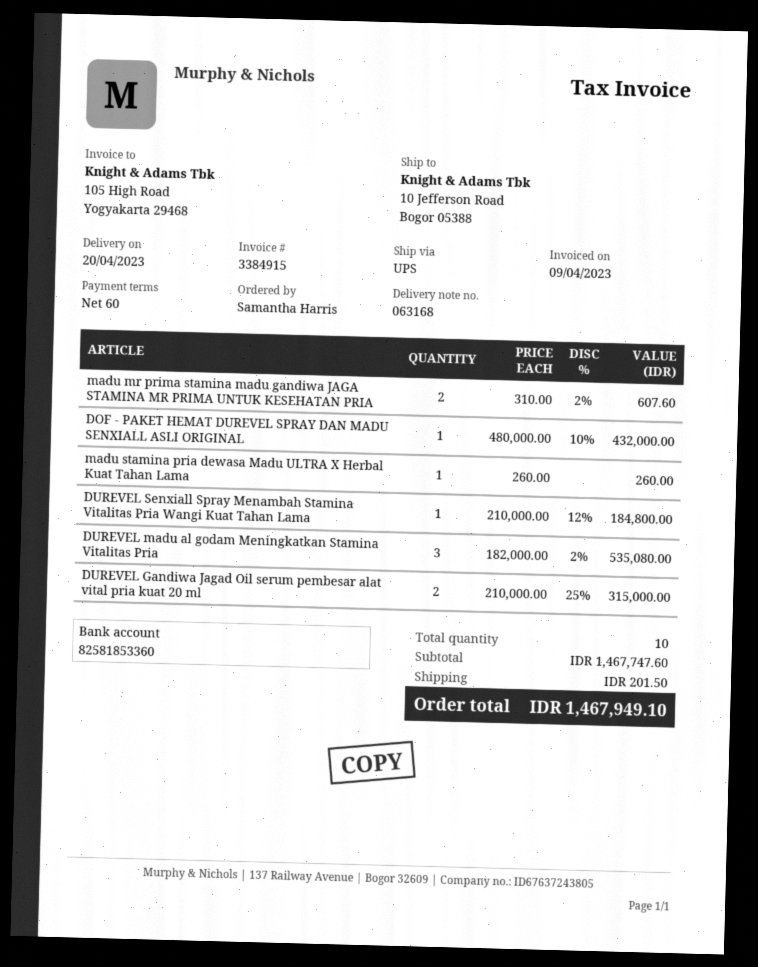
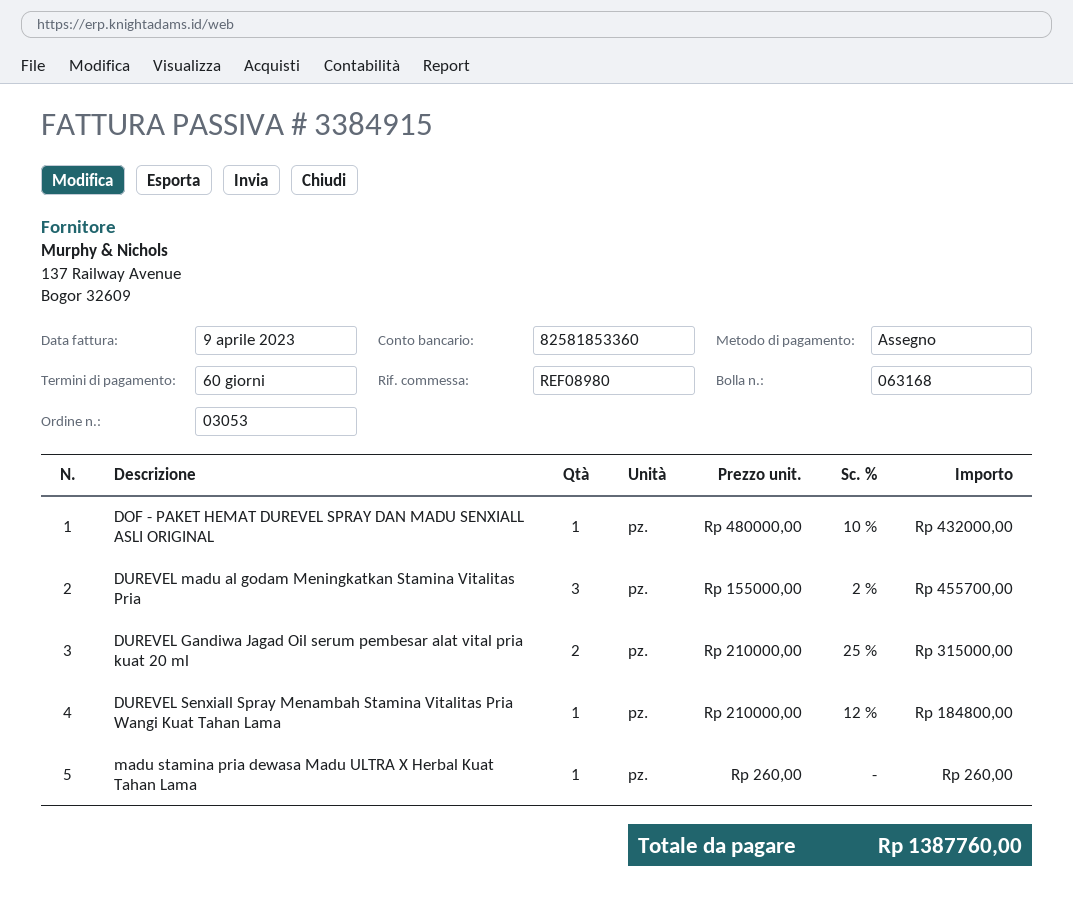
madu mr prima stamina madu gandiwa JAGA STAMINA MR PRIMA UNTUK KESEHATAN PRIA: 2 x 310.00 - 2% = 607.60 -> none
DUREVEL madu al godam Meningkatkan Stamina Vitalitas Pria: 3 x 182000.00 - 2% = 535080.00 -> 3 x 155000.00 - 2% = 455700.00
shipping: 201.50 -> none
total: 1467949.10 -> 1387760.00

